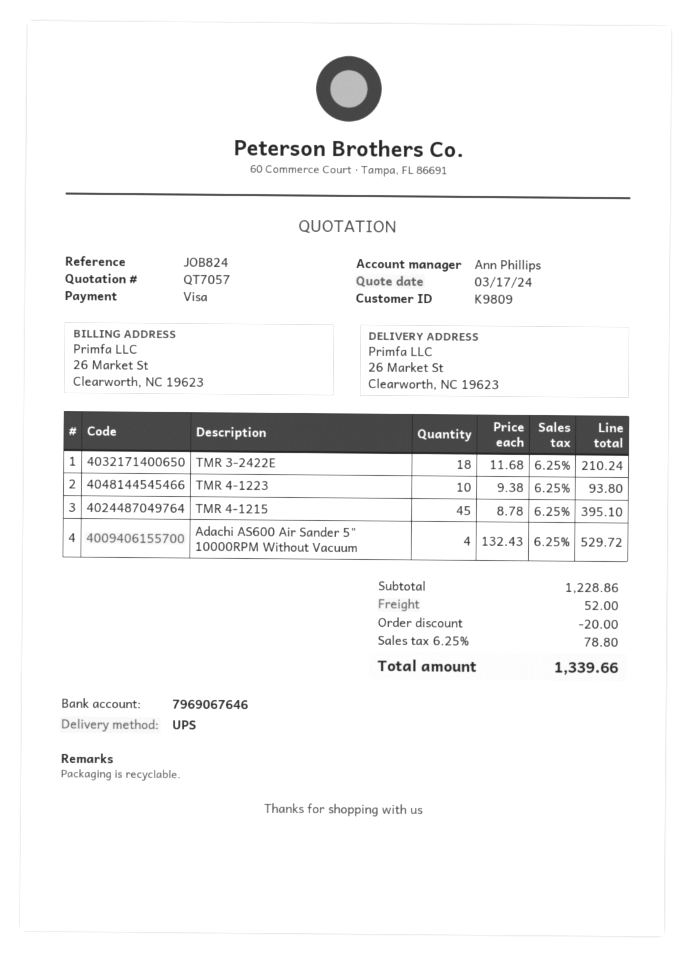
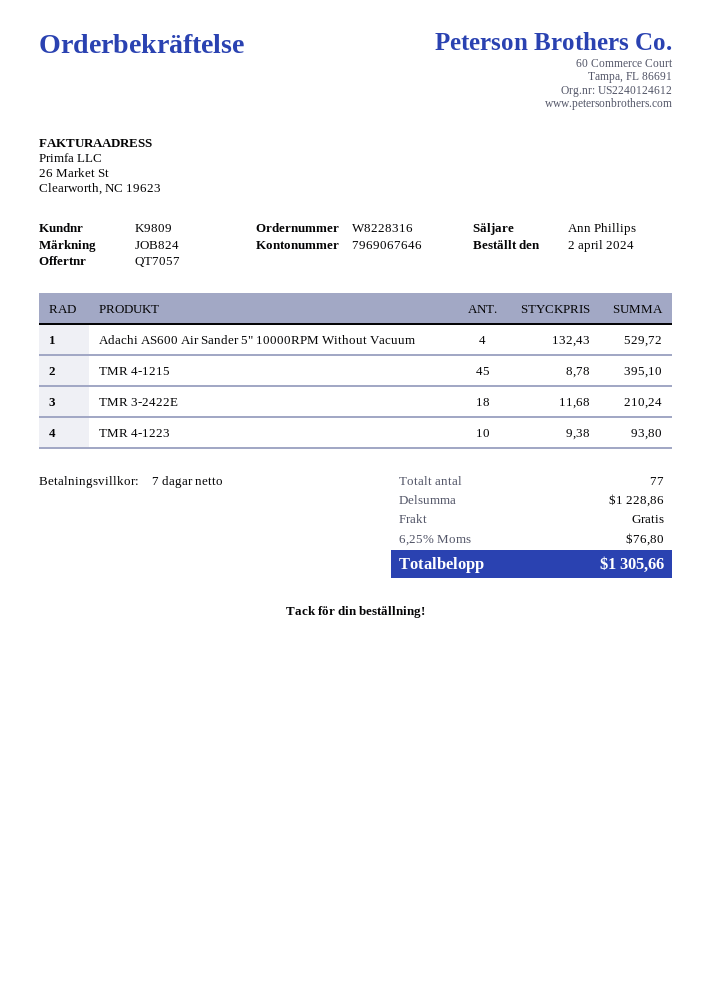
discount: 20.00 -> none
shipping: 52.00 -> 0.00
tax: 6.25% = 78.80 -> 6.25% = 76.80
total: 1339.66 -> 1305.66

